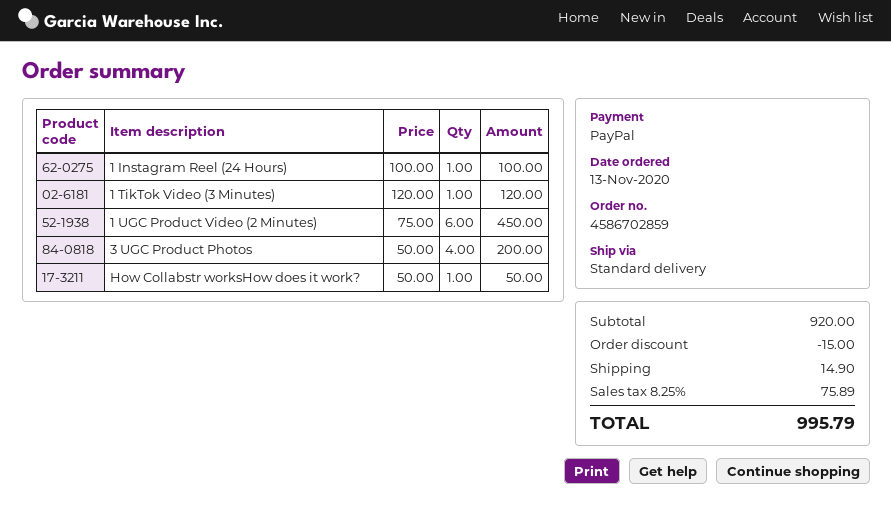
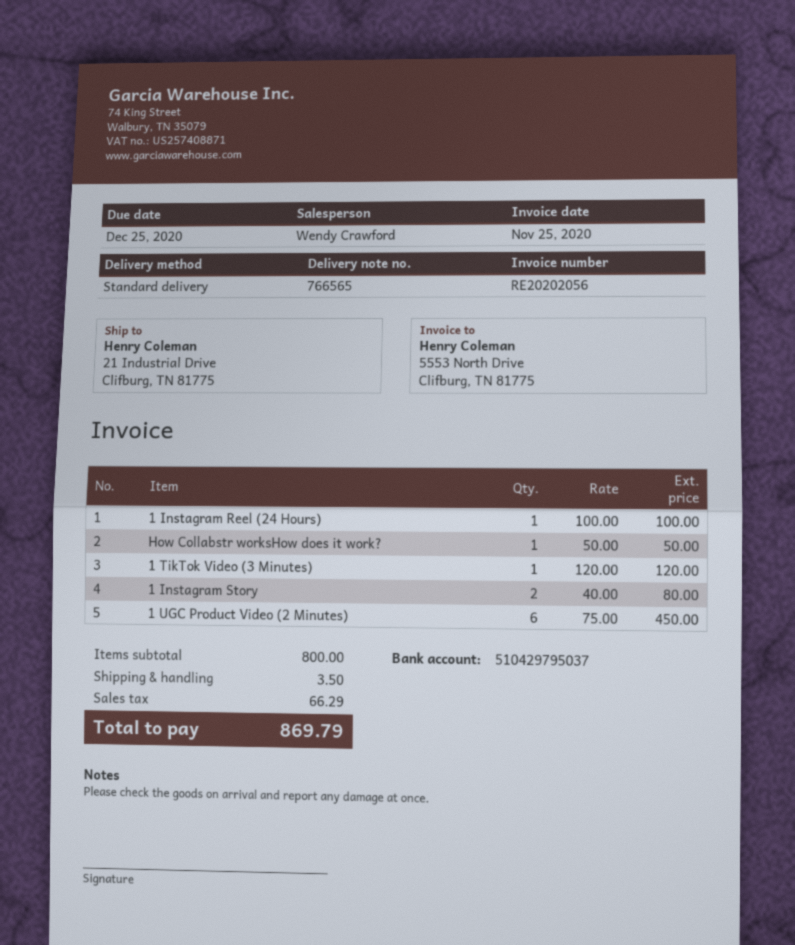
3 UGC Product Photos: 4 x 50.00 = 200.00 -> none
1 Instagram Story: none -> 2 x 40.00 = 80.00
subtotal: 920.00 -> 800.00
discount: 15.00 -> none
shipping: 14.90 -> 3.50
tax: 75.89 -> 66.29
total: 995.79 -> 869.79

